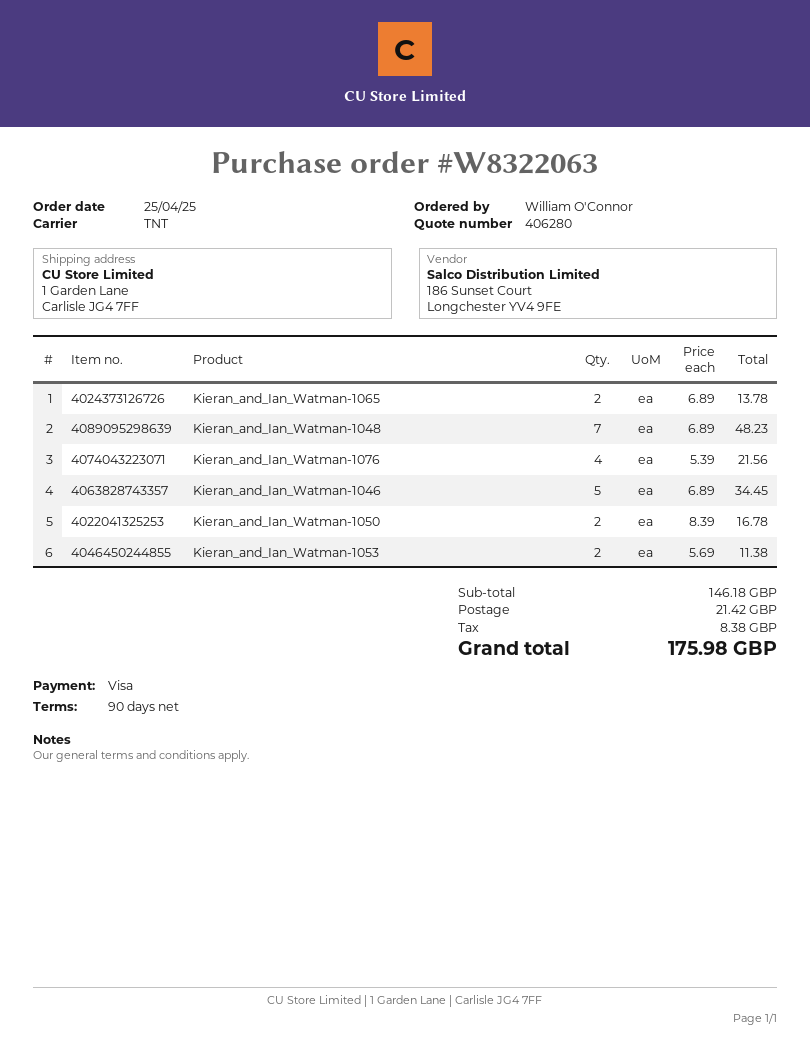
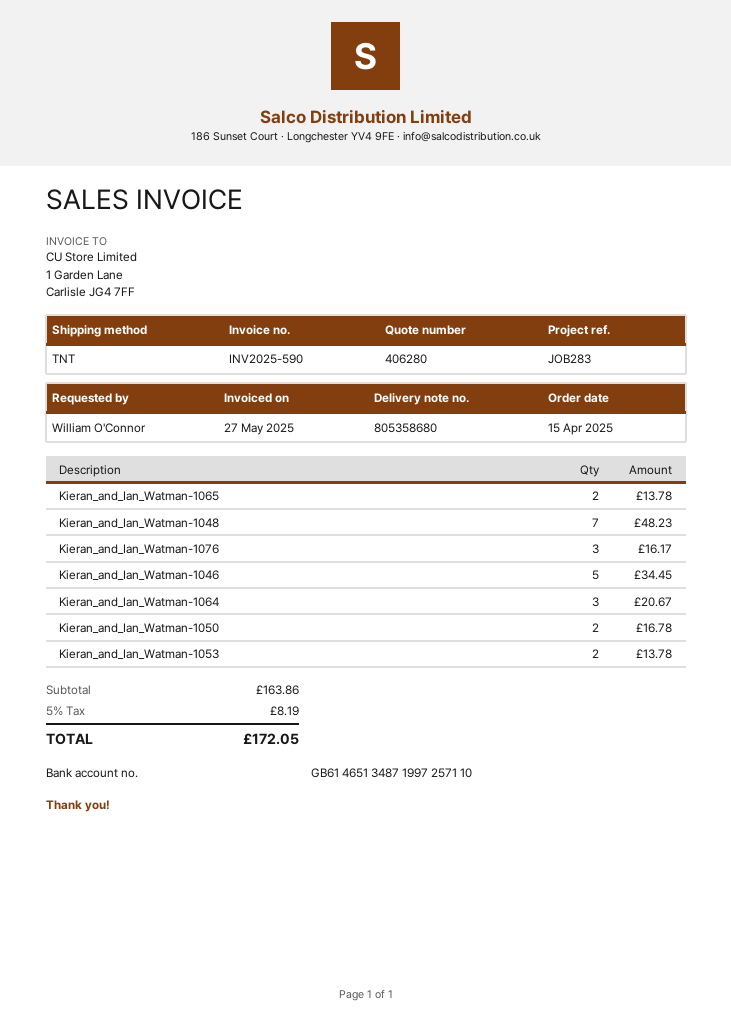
order date: 2025-04-25 -> 2025-04-15
Kieran_and_Ian_Watman-1076: 4 for 21.56 -> 3 for 16.17
Kieran_and_Ian_Watman-1053: 2 for 11.38 -> 2 for 13.78
Kieran_and_Ian_Watman-1064: none -> 3 for 20.67
subtotal: 146.18 -> 163.86
shipping: 21.42 -> none
tax: 8.38 -> 8.19
total: 175.98 -> 172.05

